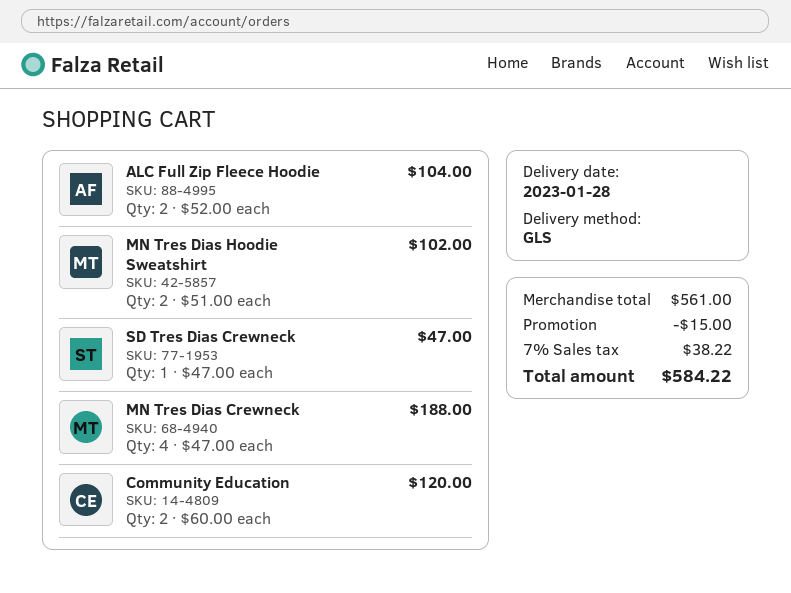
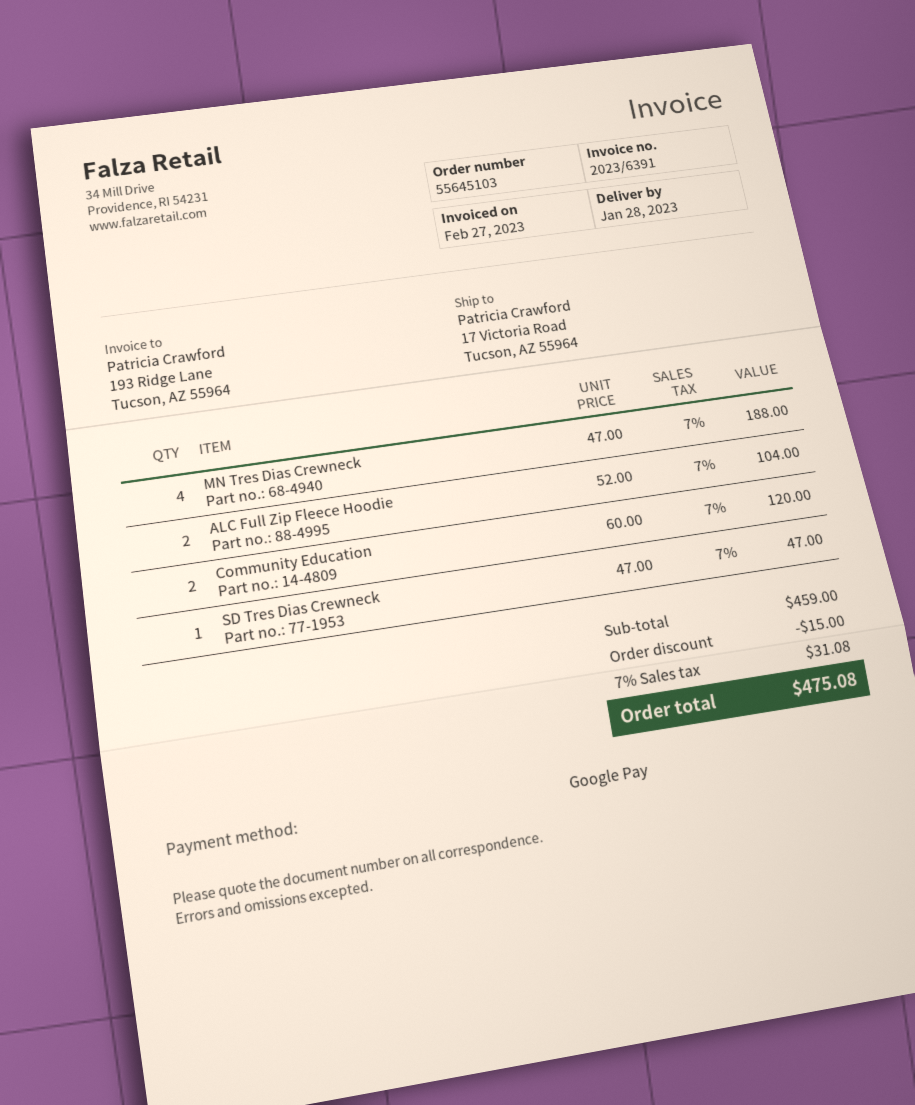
MN Tres Dias Hoodie Sweatshirt: 2 x 51.00 = 102.00 -> none
subtotal: 561.00 -> 459.00
tax: 7% = 38.22 -> 7% = 31.08
total: 584.22 -> 475.08

